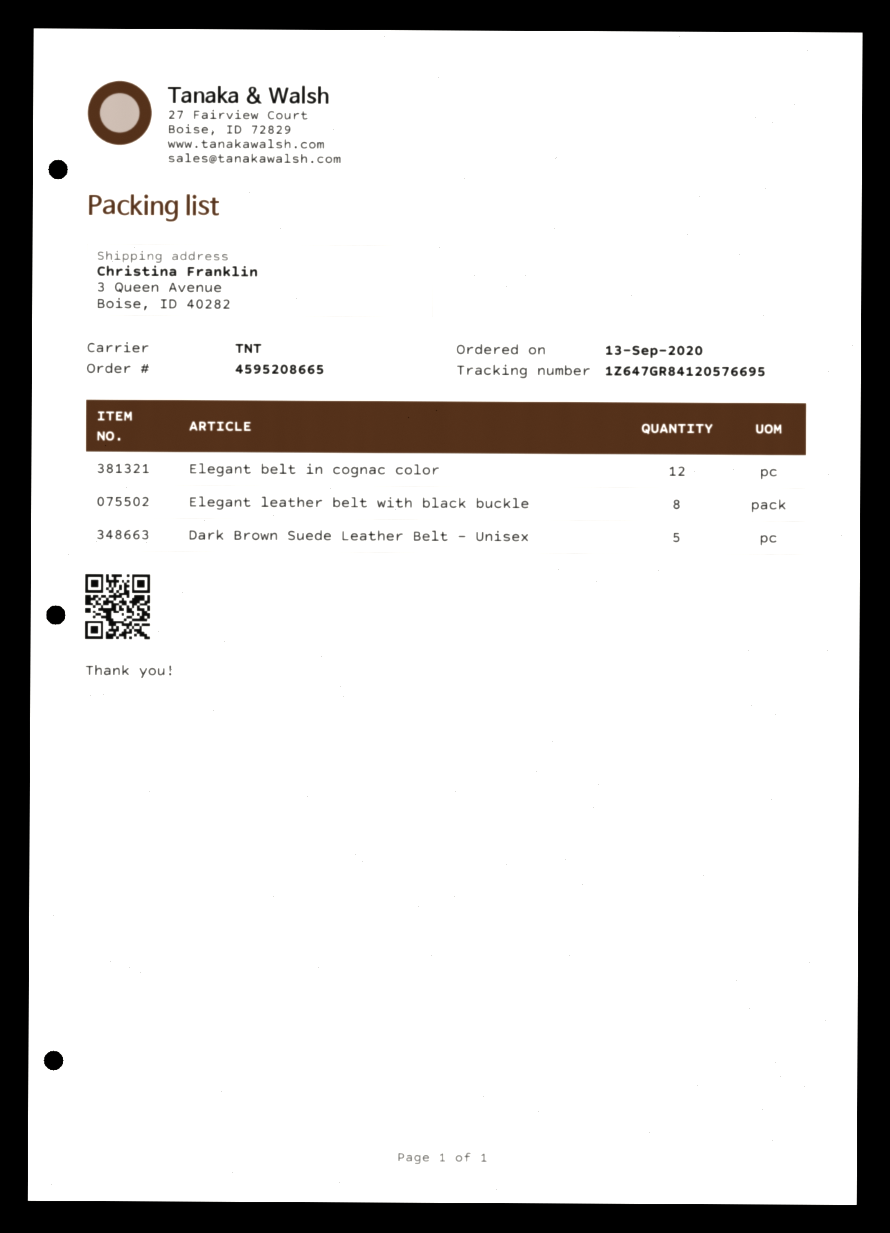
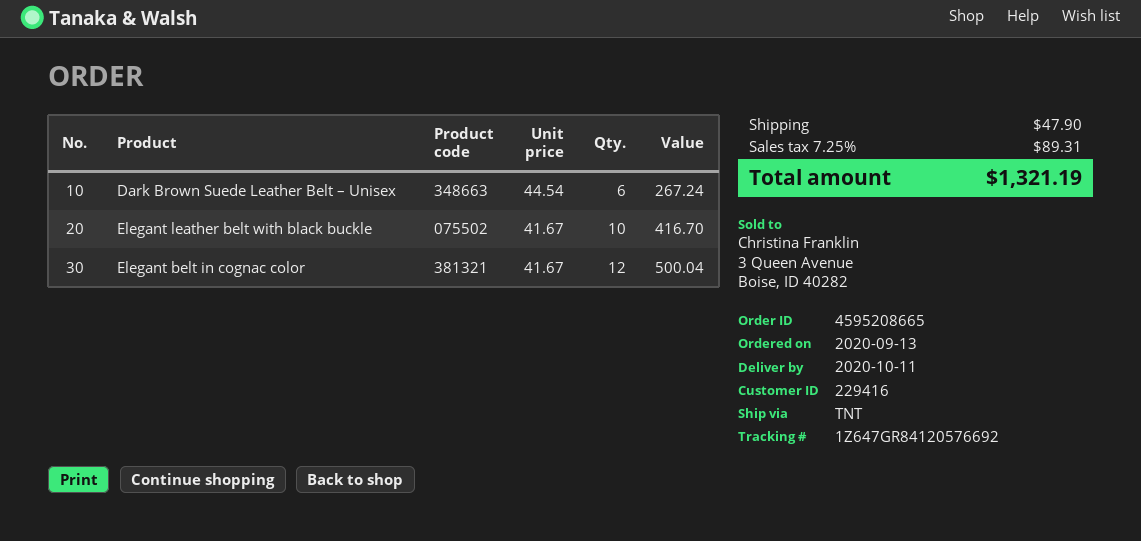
tracking number: 1Z647GR84120576695 -> 1Z647GR84120576692
Elegant leather belt with black buckle: 8 -> 10
Dark Brown Suede Leather Belt – Unisex: 5 -> 6

